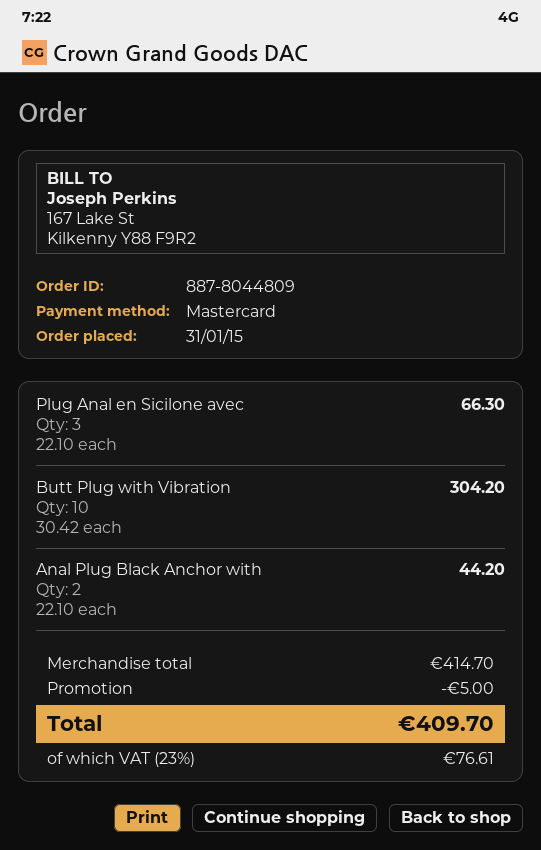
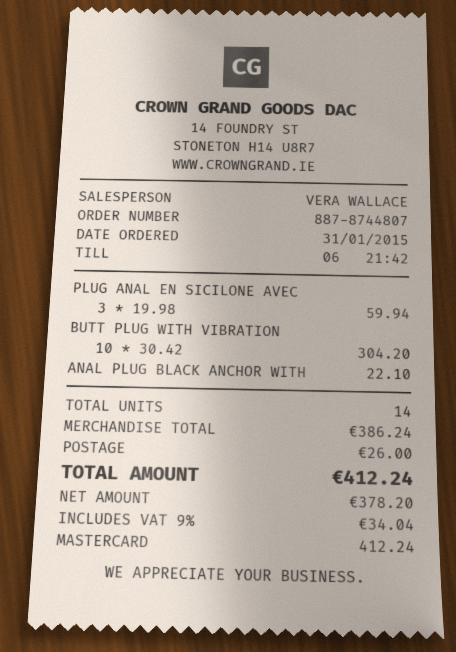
order number: 887-8044809 -> 887-8744807
Plug Anal en Sicilone avec: 3 x 22.10 = 66.30 -> 3 x 19.98 = 59.94
Anal Plug Black Anchor with: 2 x 22.10 = 44.20 -> 1 x 22.10 = 22.10
subtotal: 414.70 -> 386.24
discount: 5.00 -> none
shipping: none -> 26.00
tax: 23% = 76.61 -> 9% = 34.04
total: 409.70 -> 412.24

